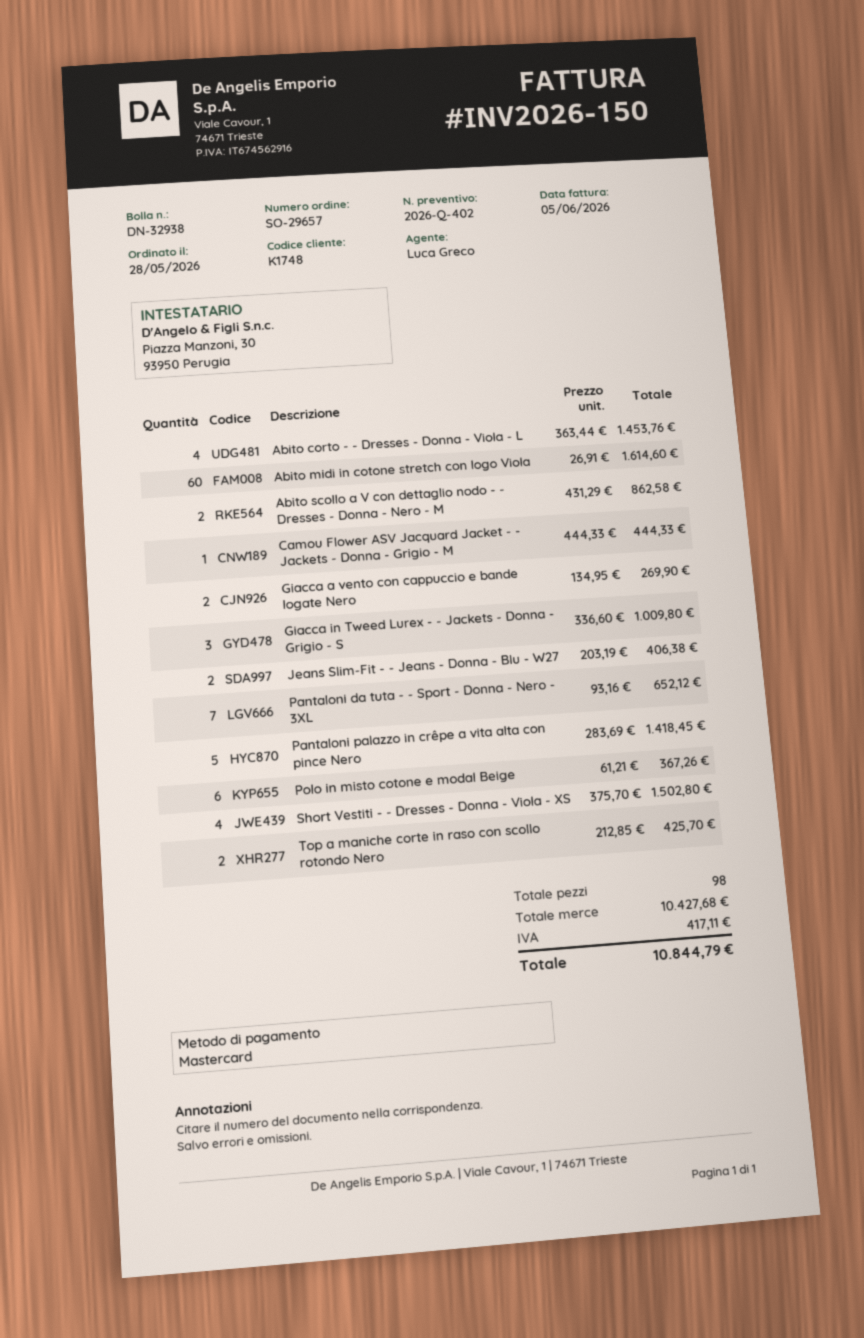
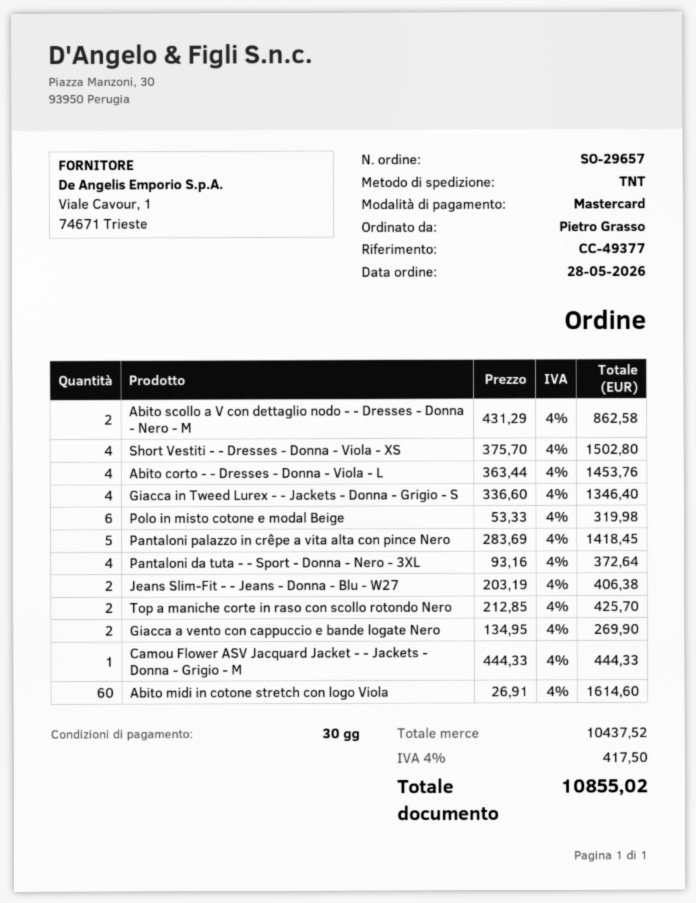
Giacca in Tweed Lurex - - Jackets - Donna - Grigio - S: 3 x 336.60 = 1009.80 -> 4 x 336.60 = 1346.40
Pantaloni da tuta - - Sport - Donna - Nero - 3XL: 7 x 93.16 = 652.12 -> 4 x 93.16 = 372.64
Polo in misto cotone e modal Beige: 6 x 61.21 = 367.26 -> 6 x 53.33 = 319.98
subtotal: 10427.68 -> 10437.52
tax: 417.11 -> 417.50
total: 10844.79 -> 10855.02

